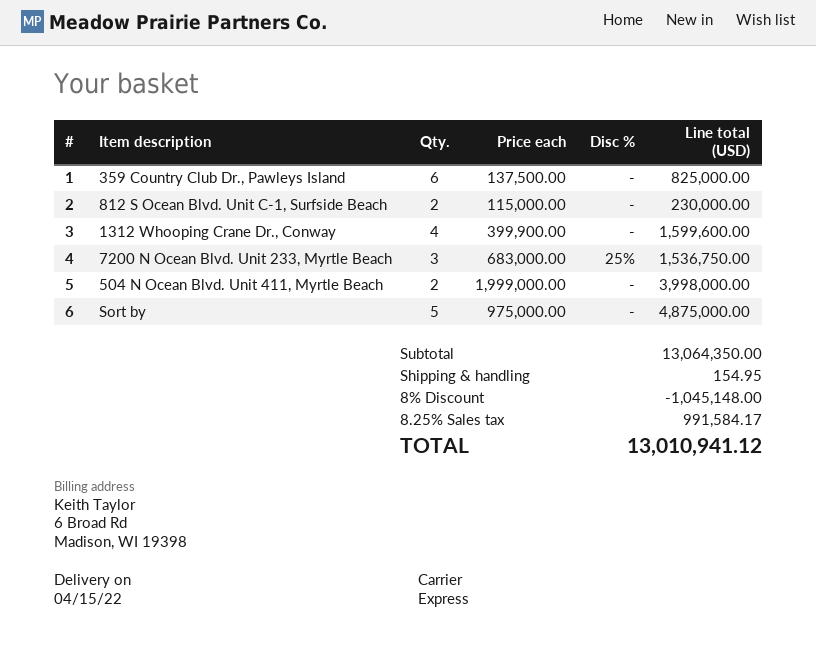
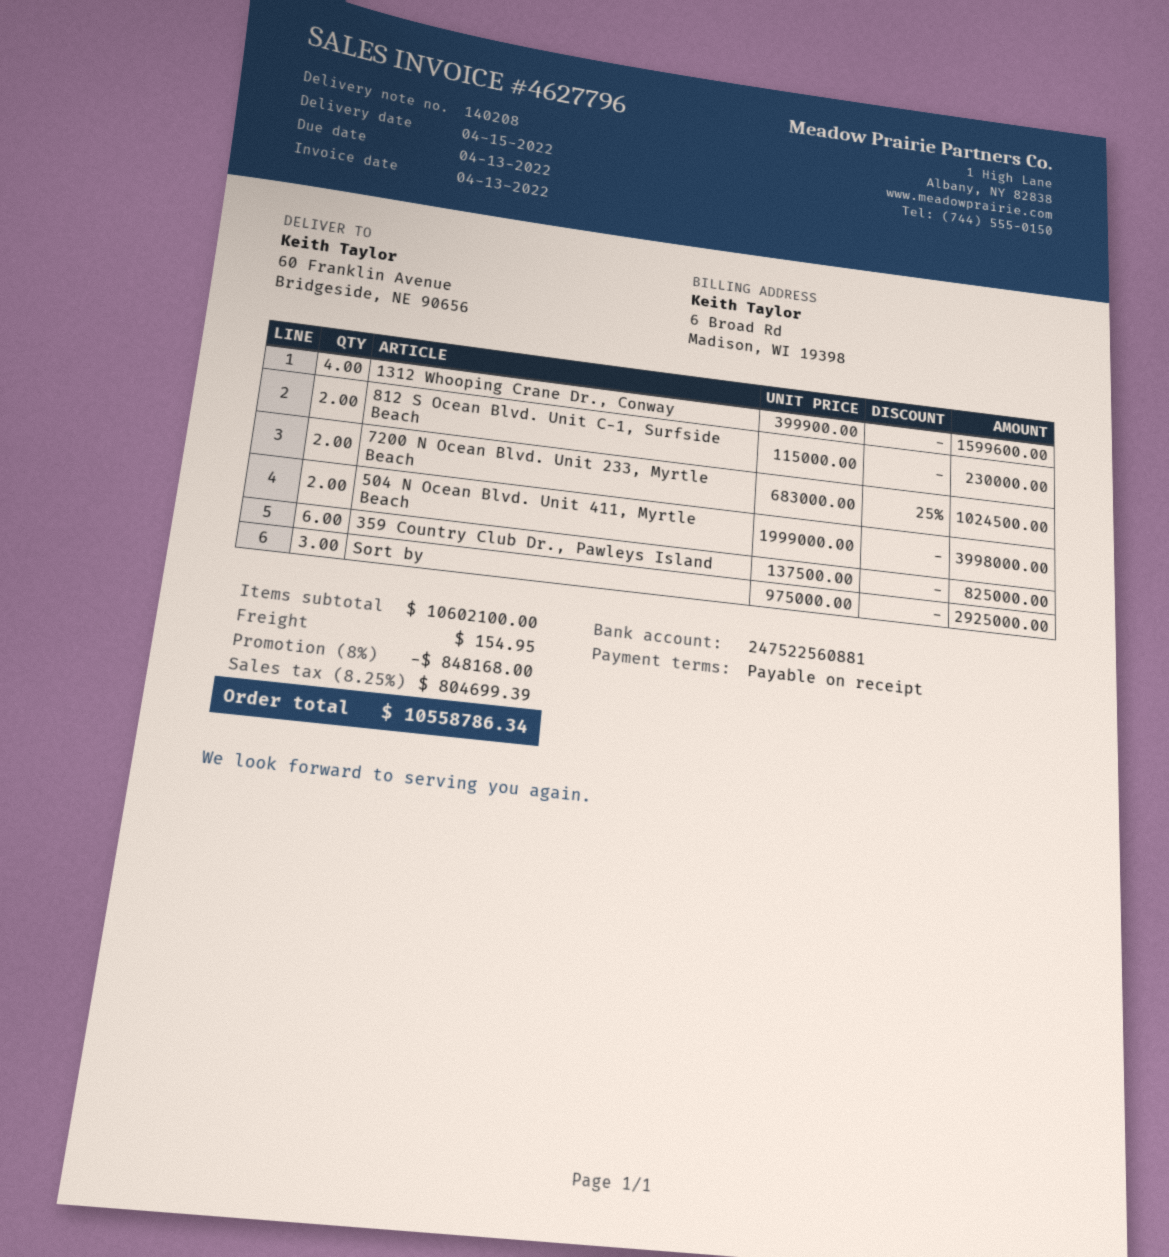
7200 N Ocean Blvd. Unit 233, Myrtle Beach: 3 x 683000.00 - 25% = 1536750.00 -> 2 x 683000.00 - 25% = 1024500.00
Sort by: 5 x 975000.00 = 4875000.00 -> 3 x 975000.00 = 2925000.00
subtotal: 13064350.00 -> 10602100.00
discount: 8% = 1045148.00 -> 8% = 848168.00
tax: 8.25% = 991584.17 -> 8.25% = 804699.39
total: 13010941.12 -> 10558786.34

